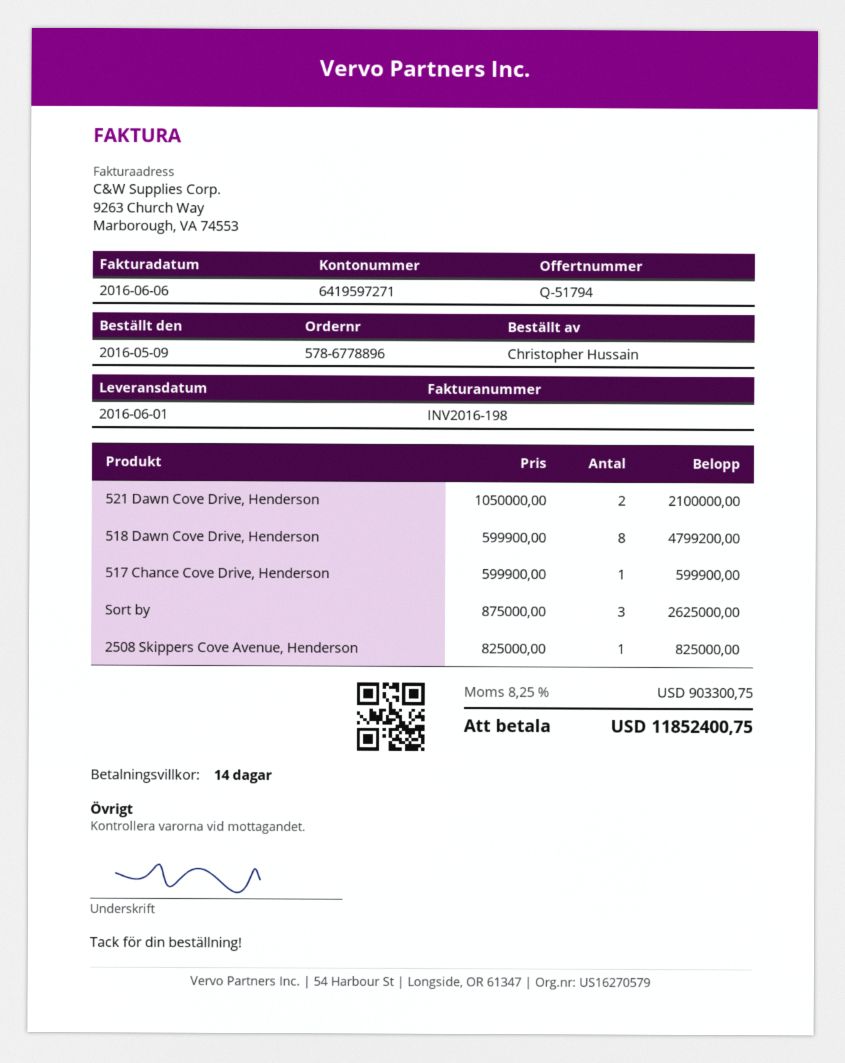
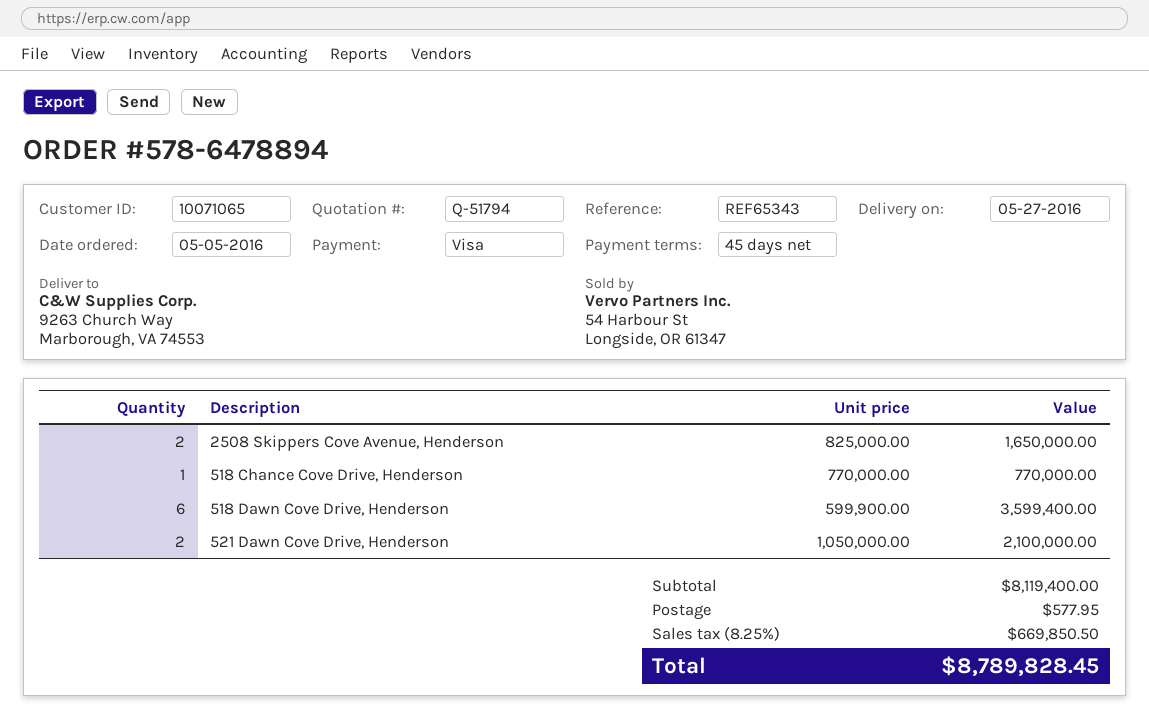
order number: 578-6778896 -> 578-6478894
order date: 2016-05-09 -> 2016-05-05
delivery date: 2016-06-01 -> 2016-05-27
payment terms: 14 days -> 45 days
518 Dawn Cove Drive, Henderson: 8 x 599900.00 = 4799200.00 -> 6 x 599900.00 = 3599400.00
517 Chance Cove Drive, Henderson: 1 x 599900.00 = 599900.00 -> none
Sort by: 3 x 875000.00 = 2625000.00 -> none
2508 Skippers Cove Avenue, Henderson: 1 x 825000.00 = 825000.00 -> 2 x 825000.00 = 1650000.00
518 Chance Cove Drive, Henderson: none -> 1 x 770000.00 = 770000.00
shipping: none -> 577.95
tax: 8.25% = 903300.75 -> 8.25% = 669850.50
total: 11852400.75 -> 8789828.45

